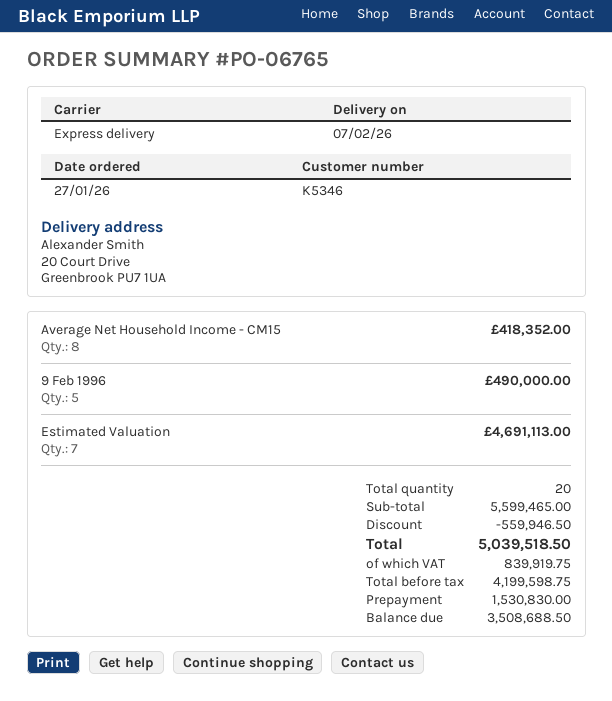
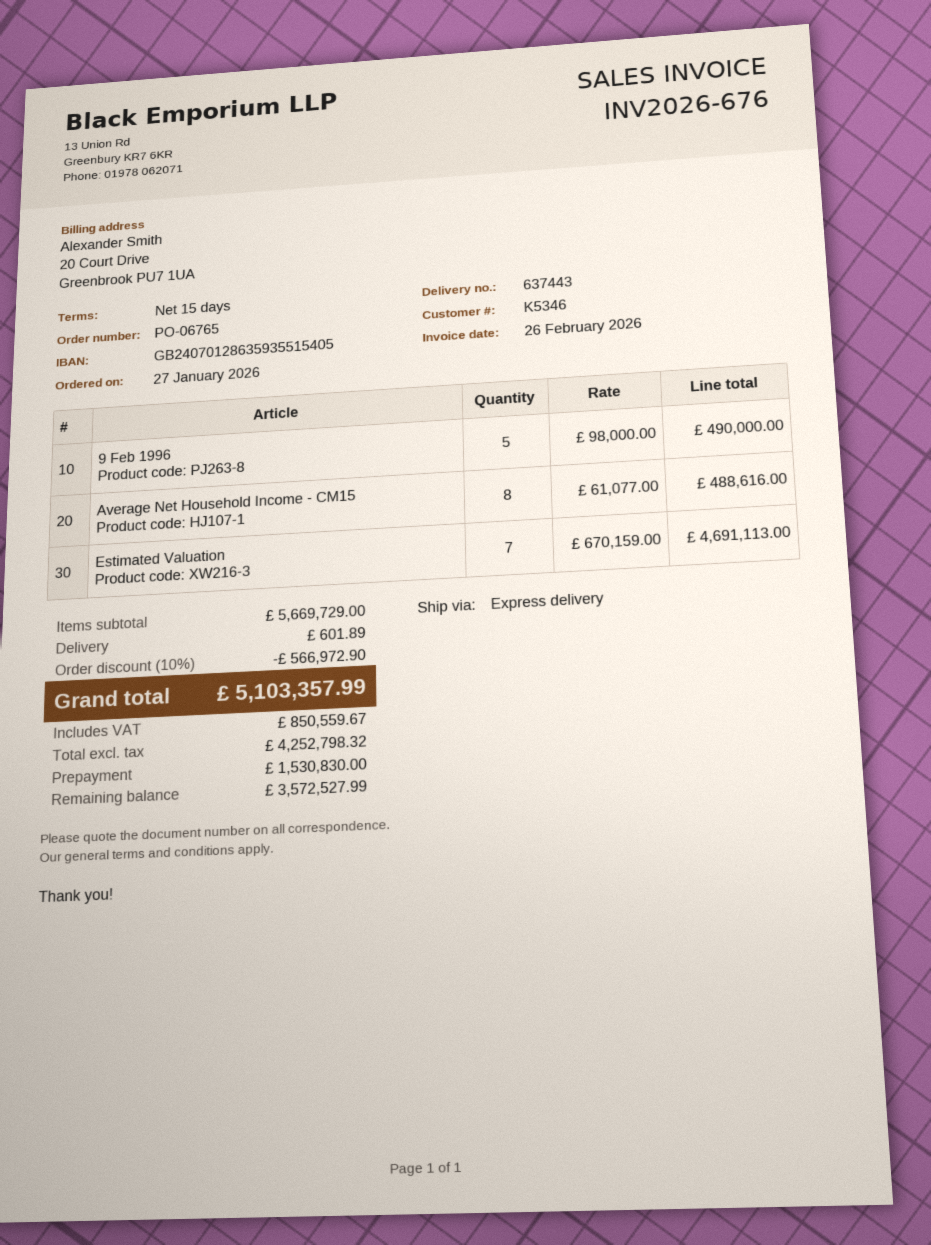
Average Net Household Income - CM15: 8 for 418352.00 -> 8 for 488616.00
subtotal: 5599465.00 -> 5669729.00
discount: 559946.50 -> 566972.90
shipping: none -> 601.89
net: 4199598.75 -> 4252798.32
tax: 839919.75 -> 850559.67
total: 5039518.50 -> 5103357.99
balance: 3508688.50 -> 3572527.99

